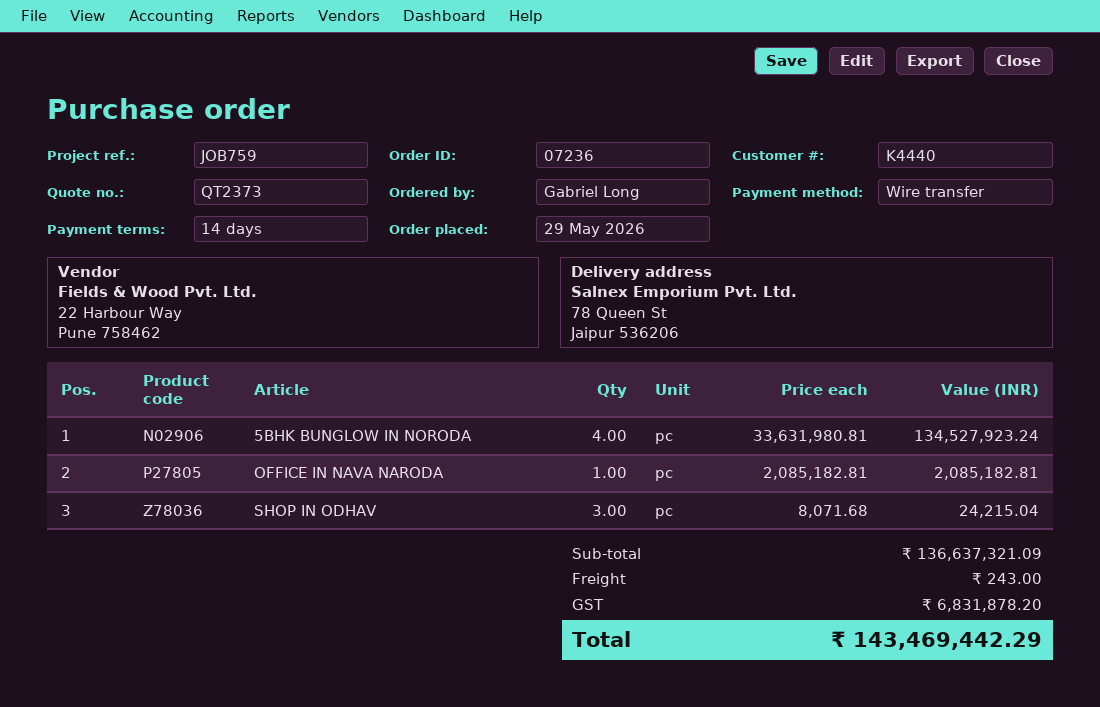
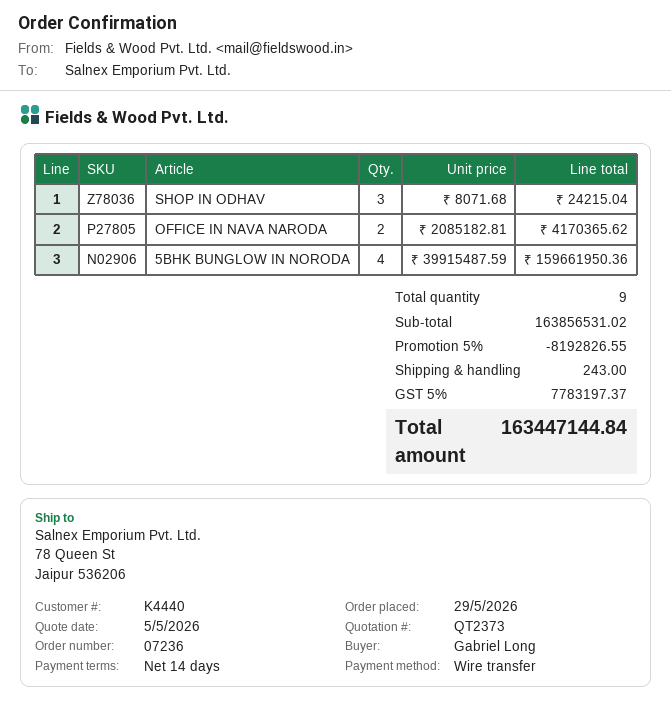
5BHK BUNGLOW IN NORODA: 4 x 33631980.81 = 134527923.24 -> 4 x 39915487.59 = 159661950.36
OFFICE IN NAVA NARODA: 1 x 2085182.81 = 2085182.81 -> 2 x 2085182.81 = 4170365.62
subtotal: 136637321.09 -> 163856531.02
discount: none -> 5% = 8192826.55
tax: 6831878.20 -> 7783197.37
total: 143469442.29 -> 163447144.84

